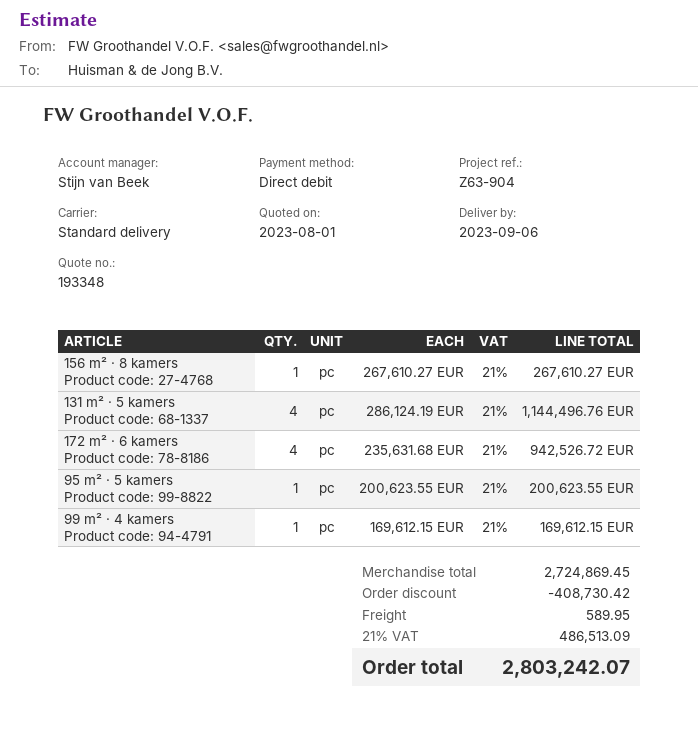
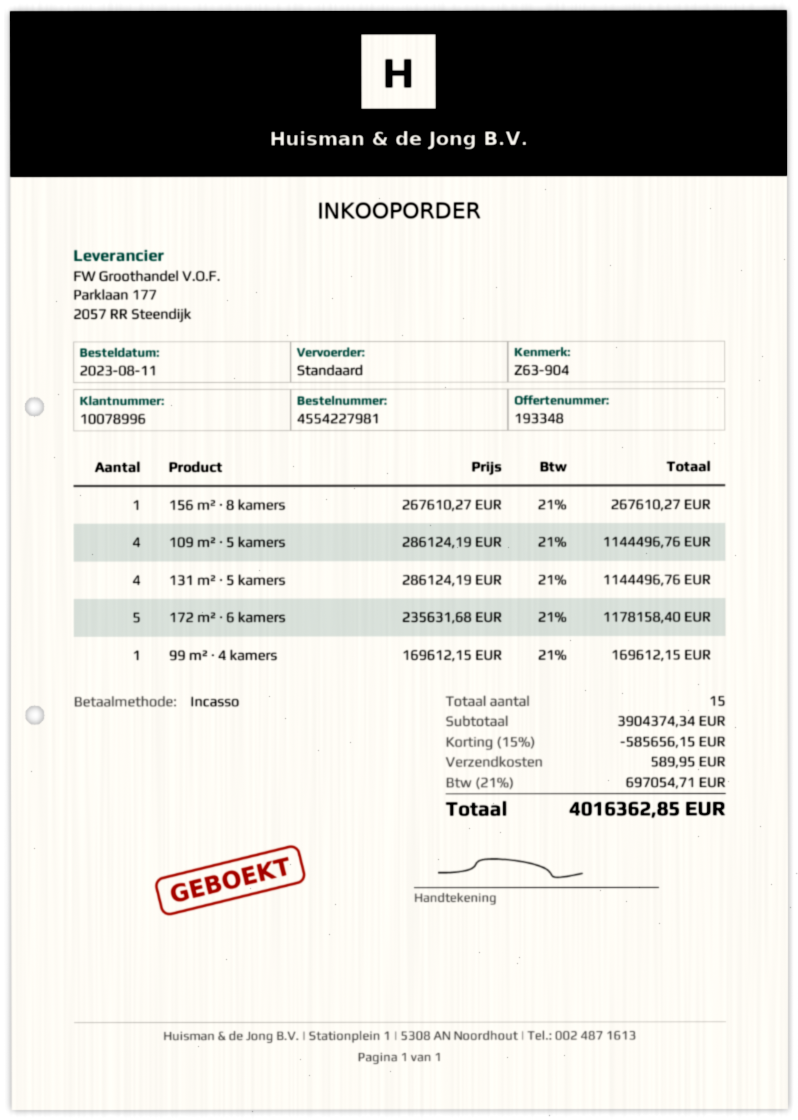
172 m² · 6 kamers: 4 x 235631.68 = 942526.72 -> 5 x 235631.68 = 1178158.40
95 m² · 5 kamers: 1 x 200623.55 = 200623.55 -> none
109 m² · 5 kamers: none -> 4 x 286124.19 = 1144496.76
subtotal: 2724869.45 -> 3904374.34
discount: 408730.42 -> 585656.15
tax: 21% = 486513.09 -> 21% = 697054.71
total: 2803242.07 -> 4016362.85

